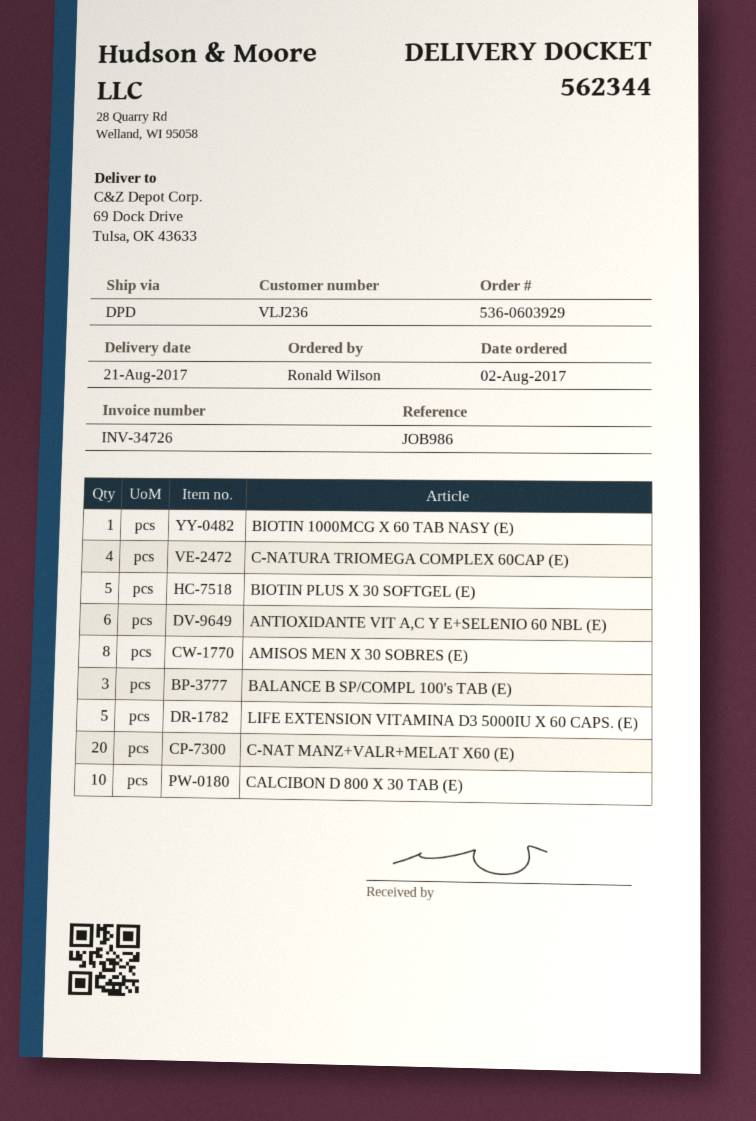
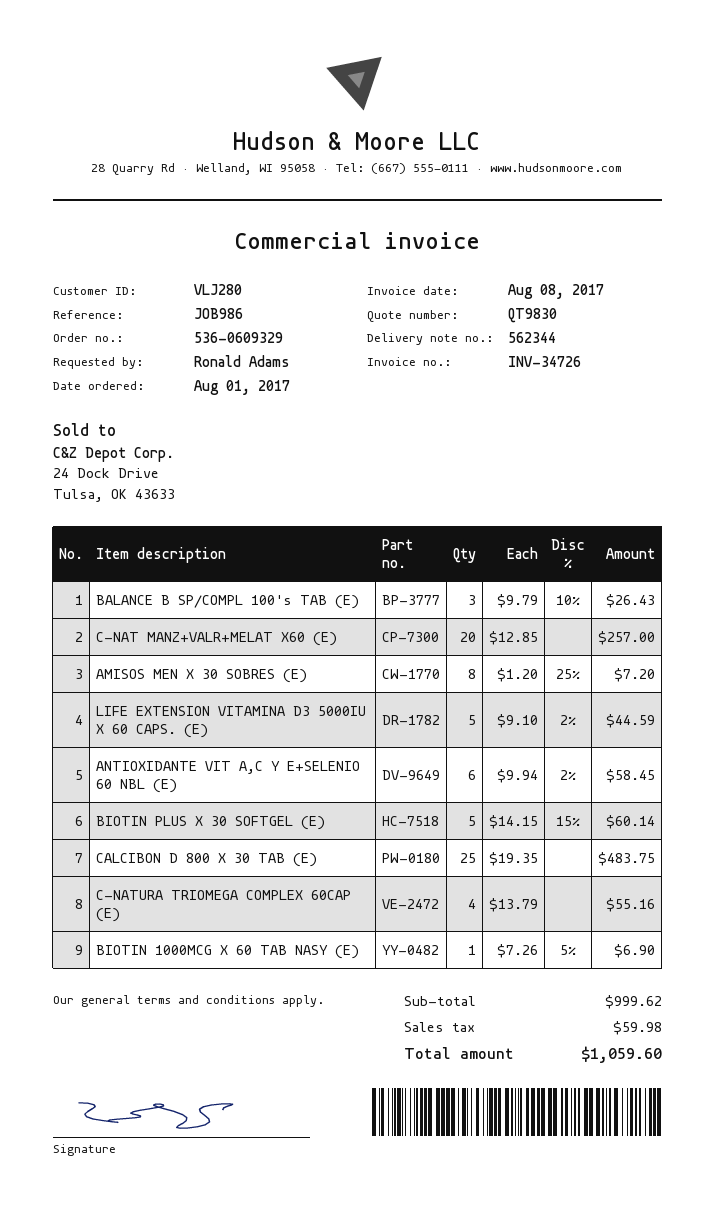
order number: 536-0603929 -> 536-0609329
order date: 2017-08-02 -> 2017-08-01
customer number: VLJ236 -> VLJ280
ordered by: Ronald Wilson -> Ronald Adams
CALCIBON D 800 X 30 TAB (E): 10 -> 25

